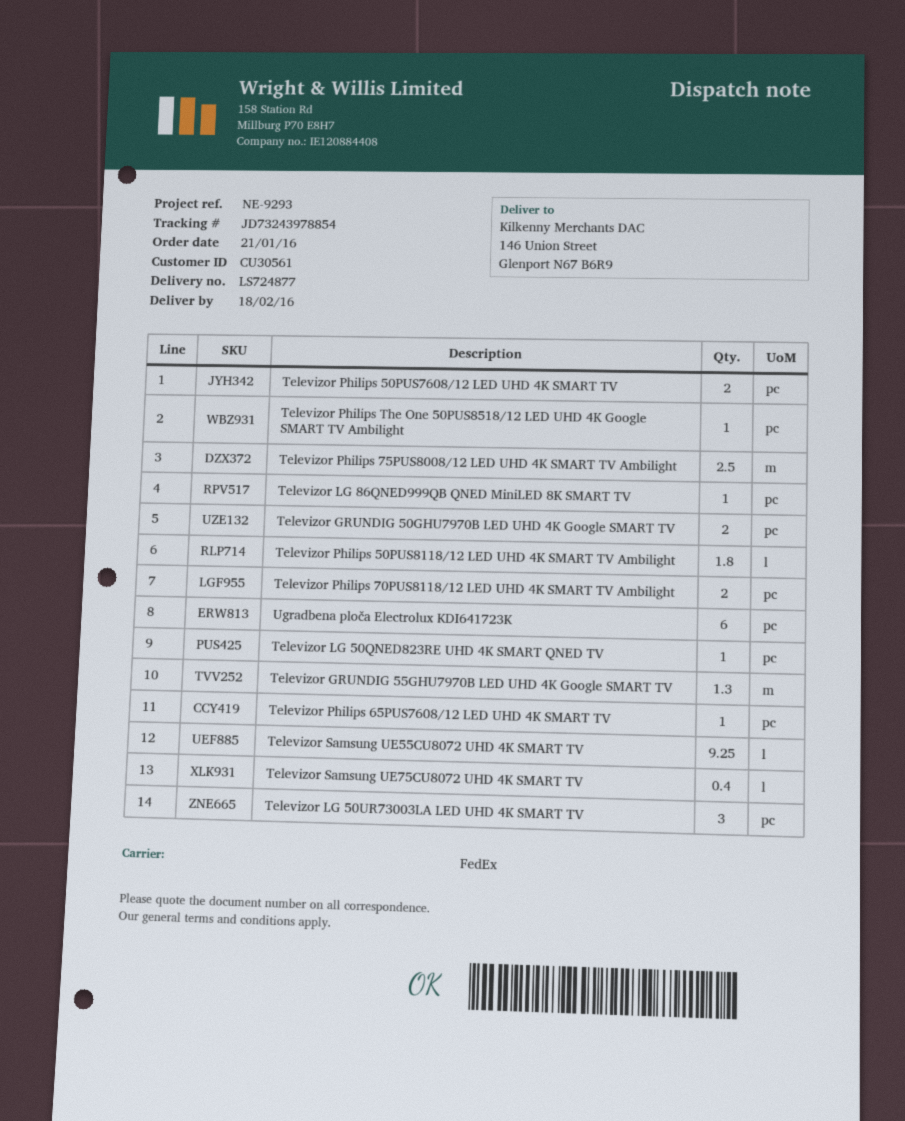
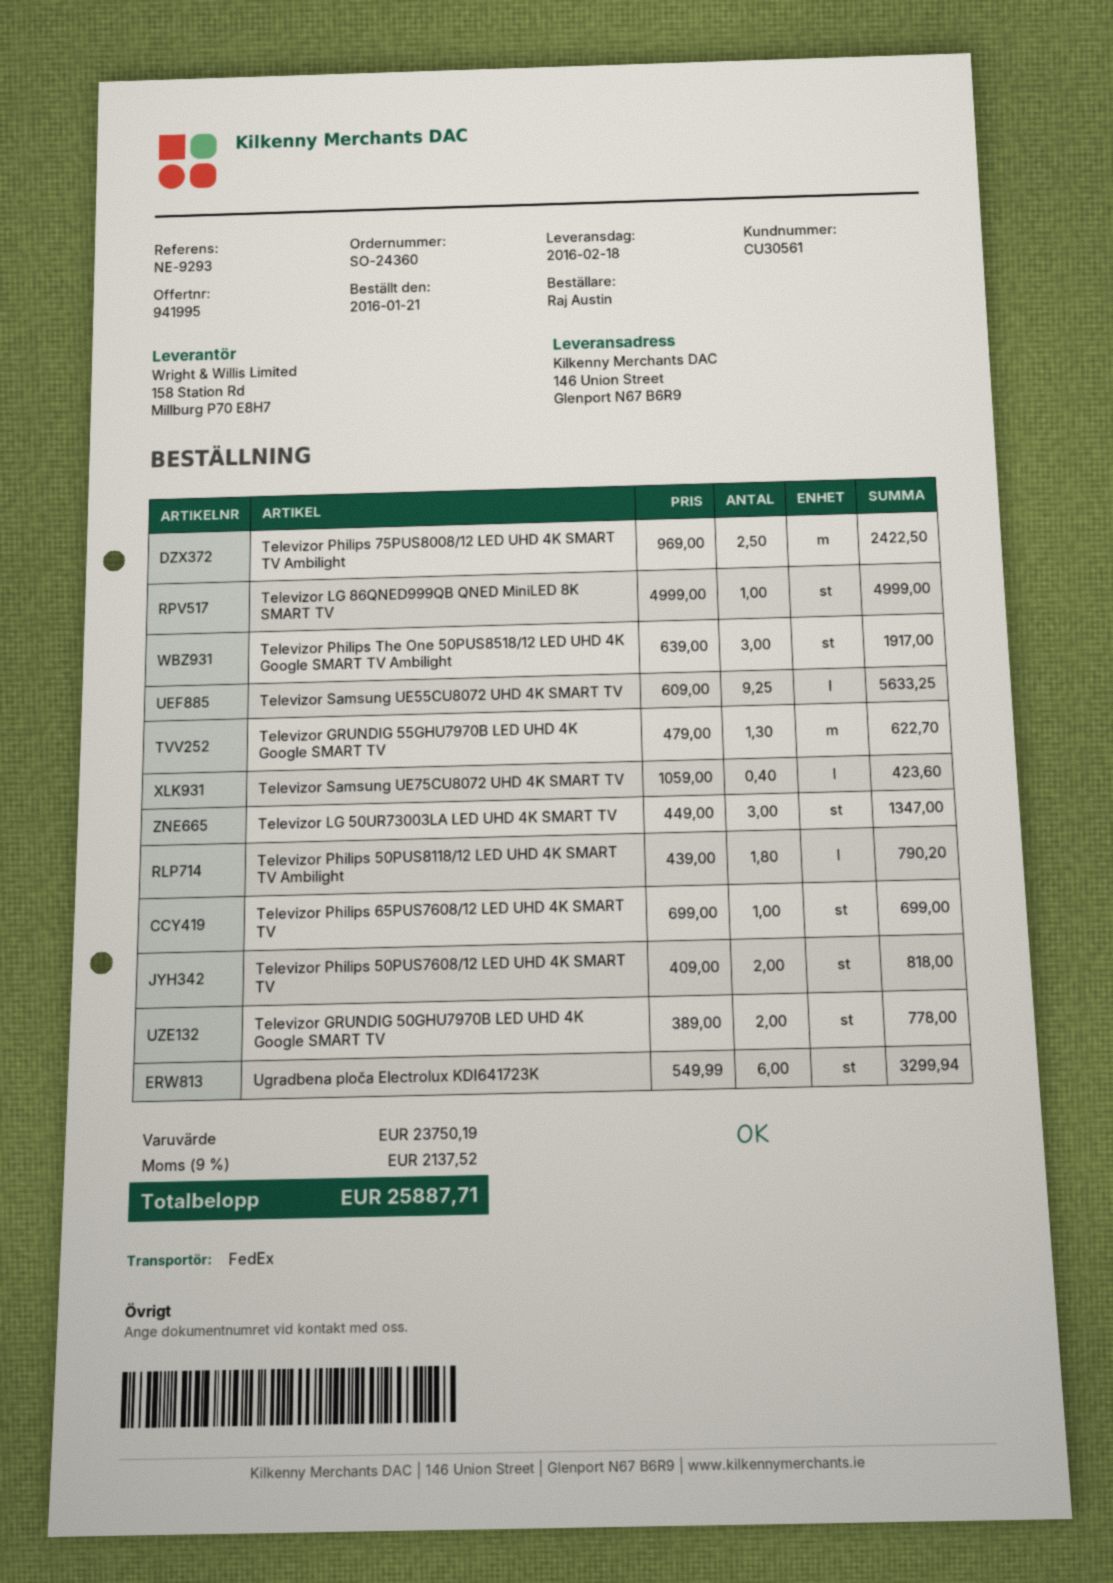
Televizor Philips The One 50PUS8518/12 LED UHD 4K Google SMART TV Ambilight: 1 -> 3
Televizor Philips 70PUS8118/12 LED UHD 4K SMART TV Ambilight: 2 -> none
Televizor LG 50QNED823RE UHD 4K SMART QNED TV: 1 -> none

